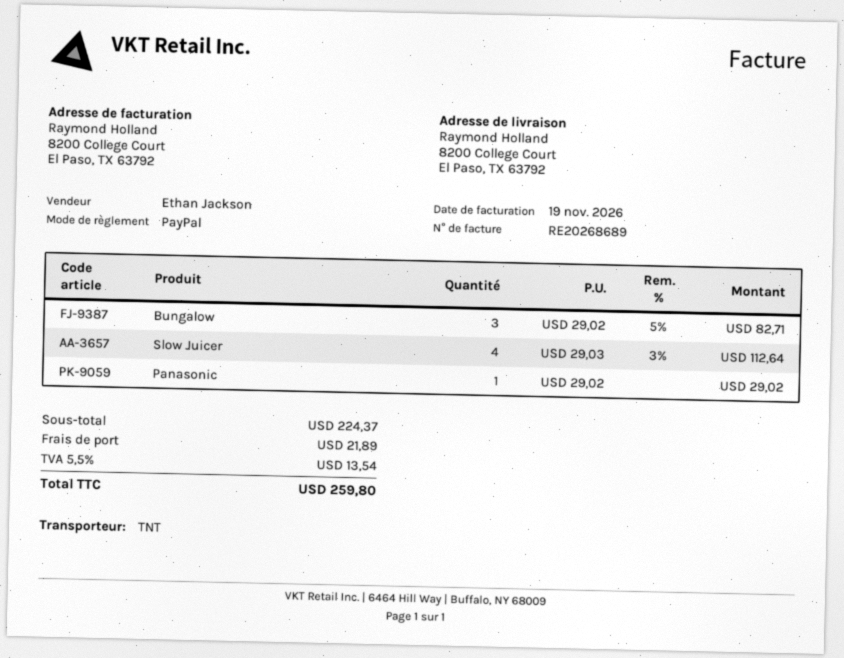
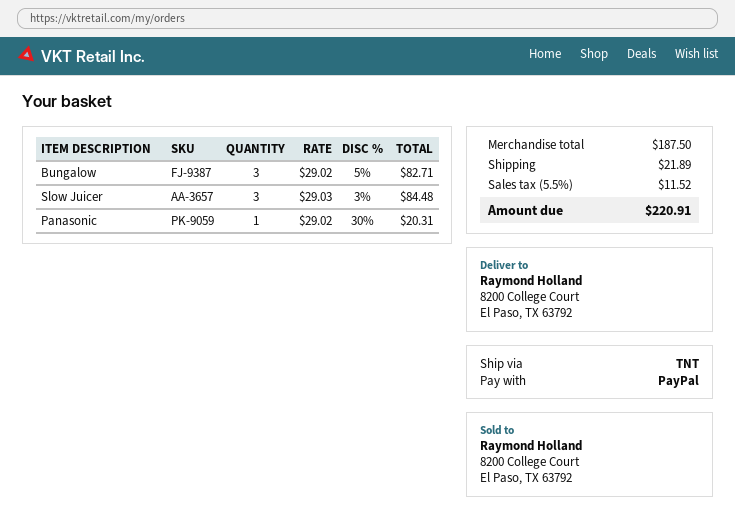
Slow Juicer: 4 x 29.03 - 3% = 112.64 -> 3 x 29.03 - 3% = 84.48
Panasonic: 1 x 29.02 = 29.02 -> 1 x 29.02 - 30% = 20.31
subtotal: 224.37 -> 187.50
tax: 5.5% = 13.54 -> 5.5% = 11.52
total: 259.80 -> 220.91

